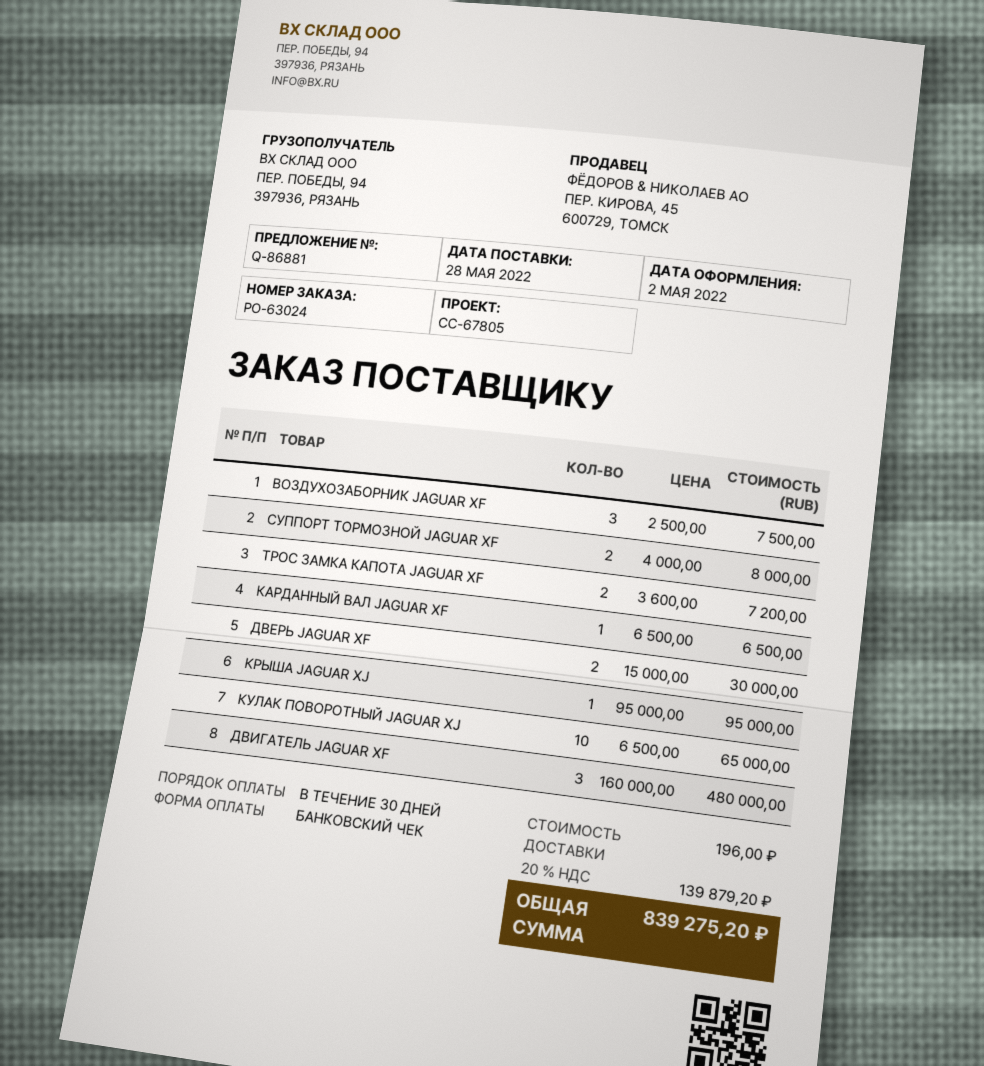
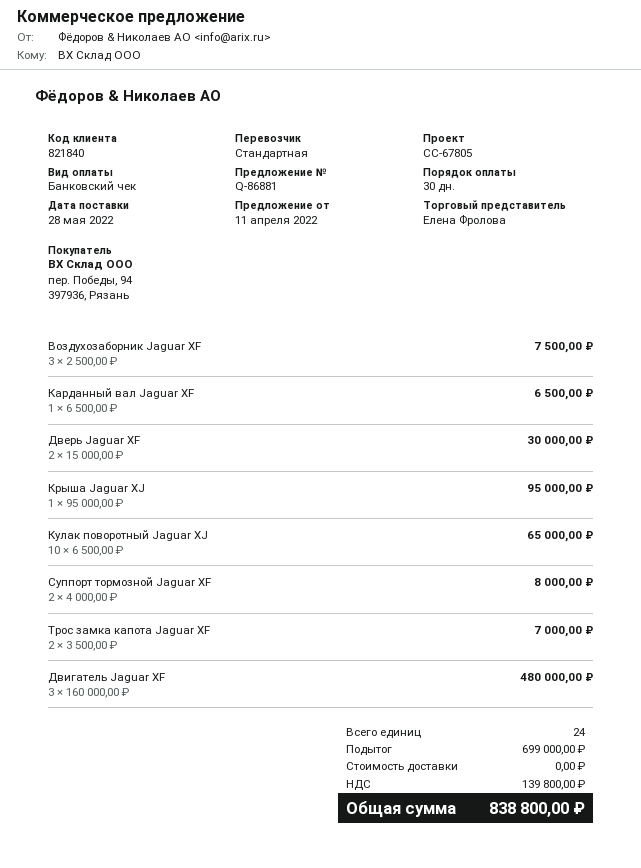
ТРОС ЗАМКА КАПОТА JAGUAR XF: 2 x 3600.00 = 7200.00 -> 2 x 3500.00 = 7000.00
shipping: 196.00 -> 0.00
tax: 139879.20 -> 139800.00
total: 839275.20 -> 838800.00

